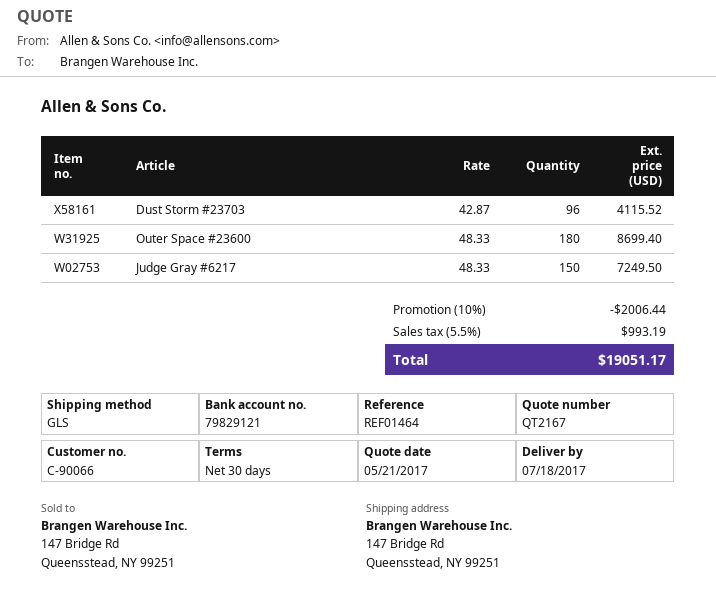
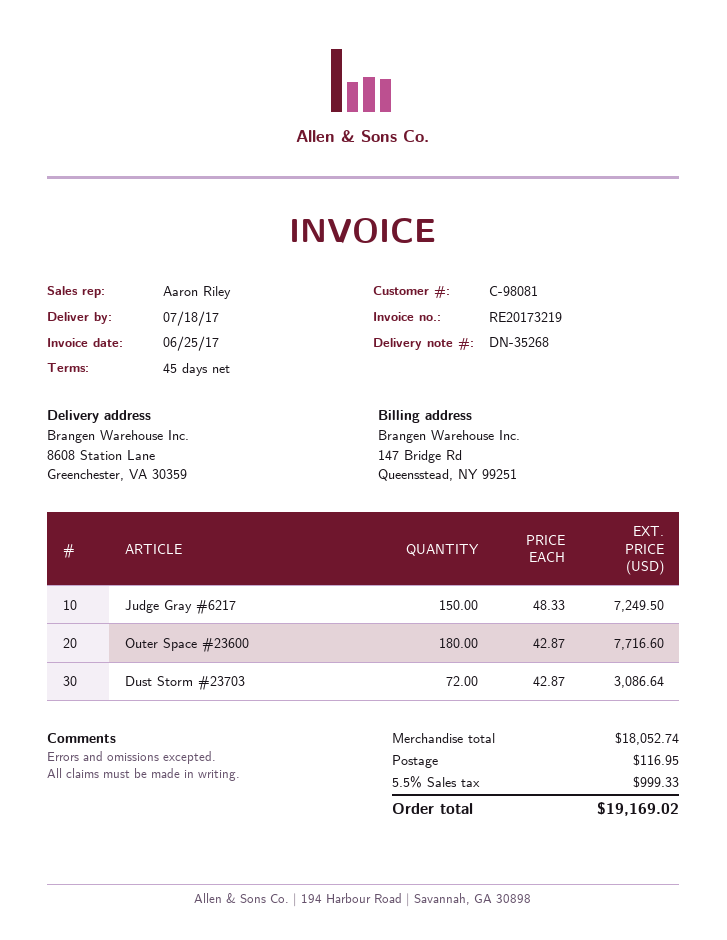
payment terms: 30 days -> 45 days
customer number: C-90066 -> C-98081
ship to: 147 Bridge Rd, Queensstead, NY 99251 -> 8608 Station Lane, Greenchester, VA 30359
Dust Storm #23703: 96 x 42.87 = 4115.52 -> 72 x 42.87 = 3086.64
Outer Space #23600: 180 x 48.33 = 8699.40 -> 180 x 42.87 = 7716.60
discount: 10% = 2006.44 -> none
shipping: none -> 116.95
tax: 5.5% = 993.19 -> 5.5% = 999.33
total: 19051.17 -> 19169.02

